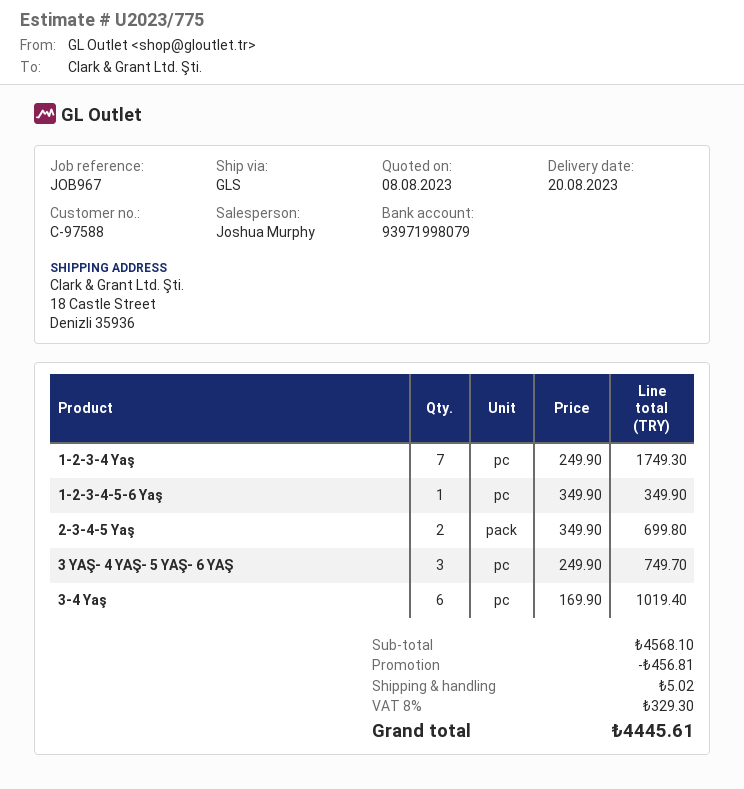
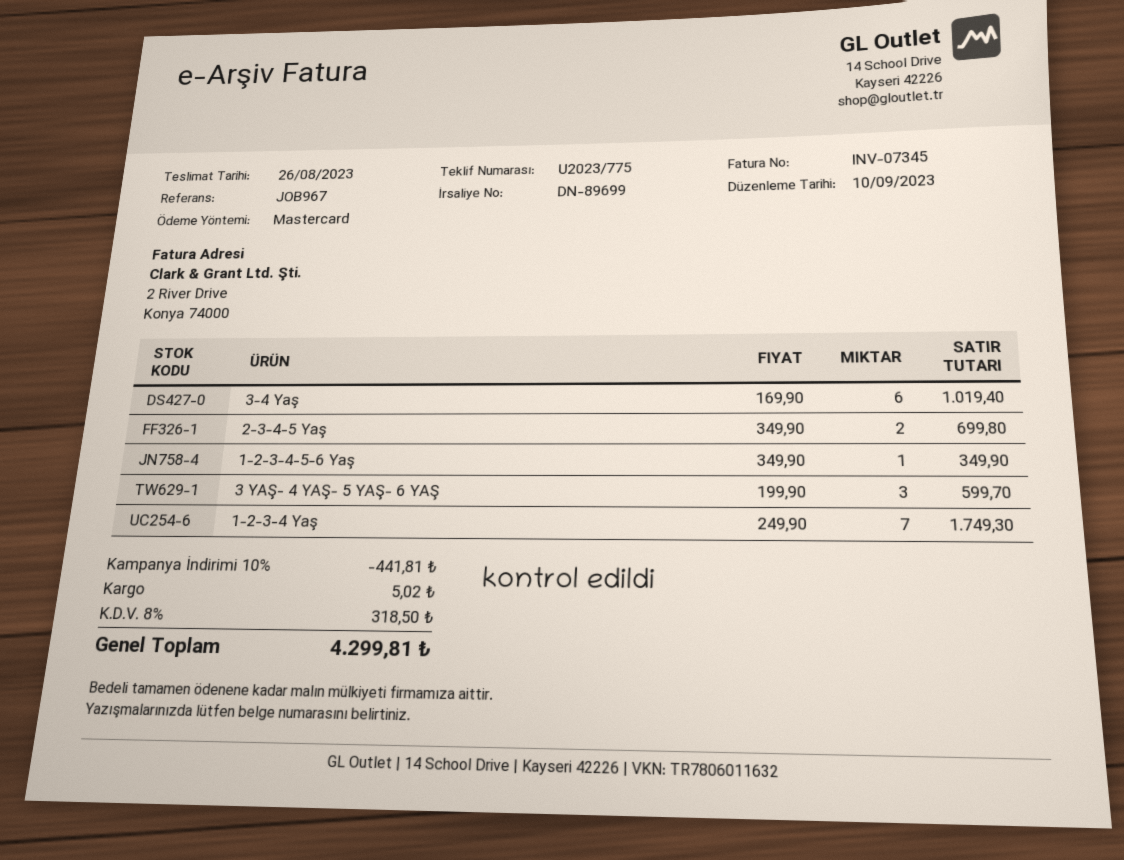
delivery date: 2023-08-20 -> 2023-08-26
3 YAŞ- 4 YAŞ- 5 YAŞ- 6 YAŞ: 3 x 249.90 = 749.70 -> 3 x 199.90 = 599.70
discount: 456.81 -> 441.81
tax: 8% = 329.30 -> 8% = 318.50
total: 4445.61 -> 4299.81

